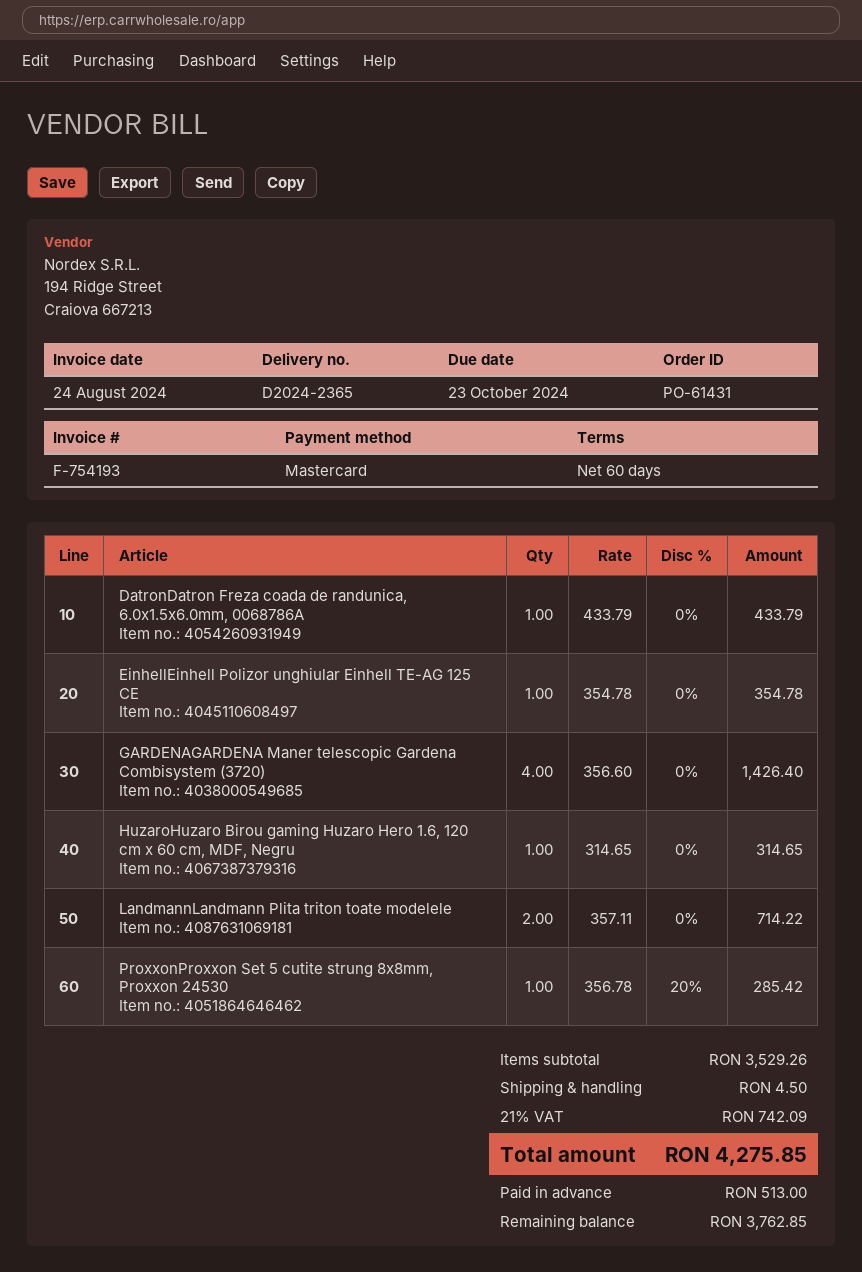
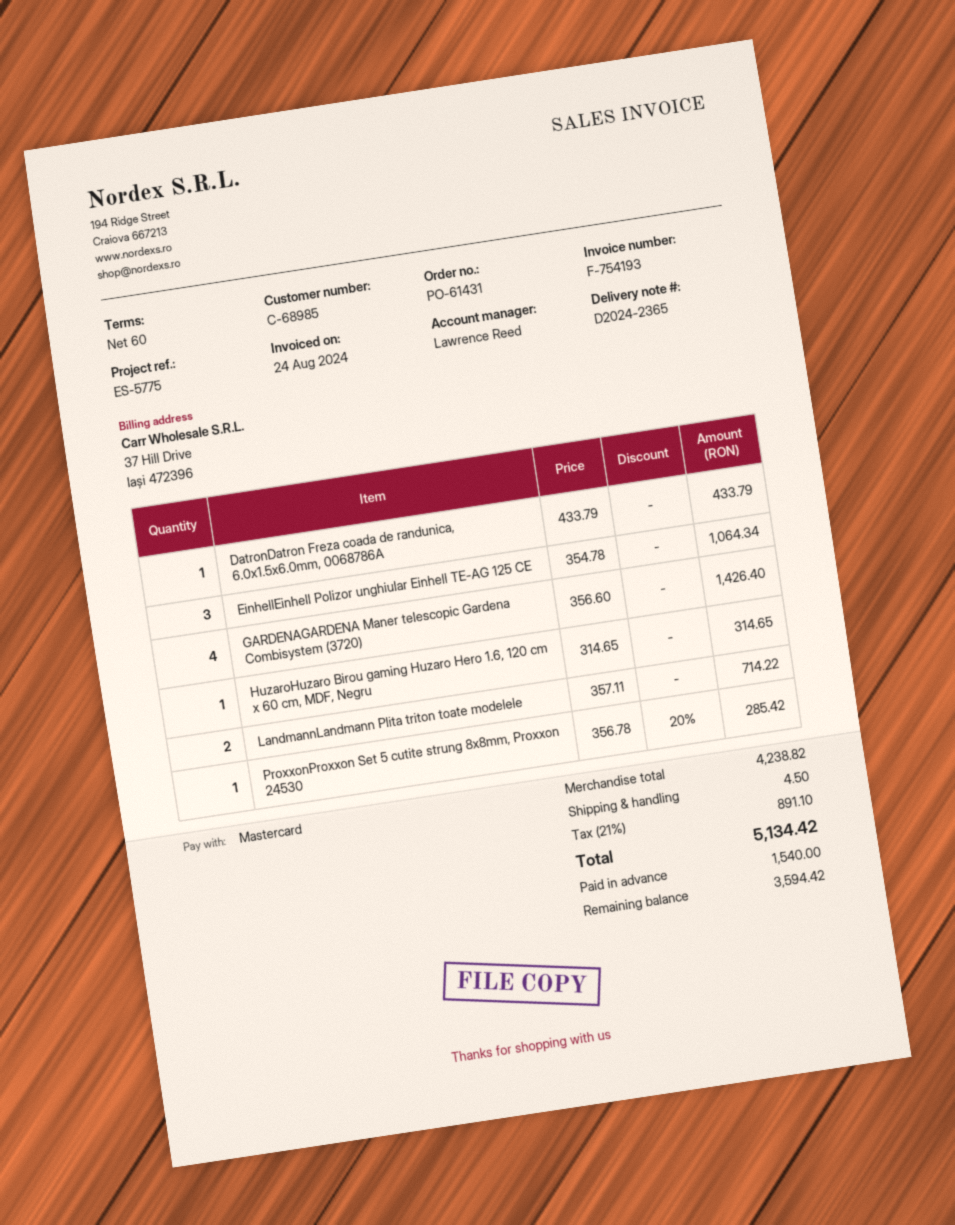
EinhellEinhell Polizor unghiular Einhell TE-AG 125 CE: 1 x 354.78 = 354.78 -> 3 x 354.78 = 1064.34
subtotal: 3529.26 -> 4238.82
tax: 21% = 742.09 -> 21% = 891.10
total: 4275.85 -> 5134.42
deposit: 513.00 -> 1540.00
balance: 3762.85 -> 3594.42

